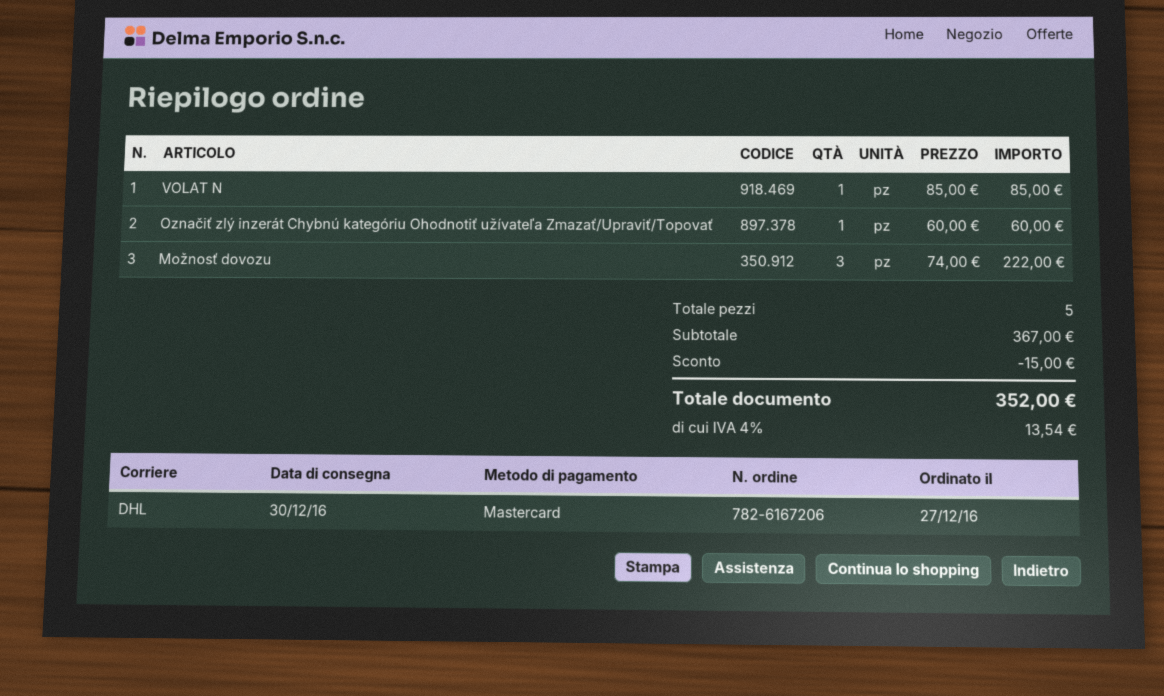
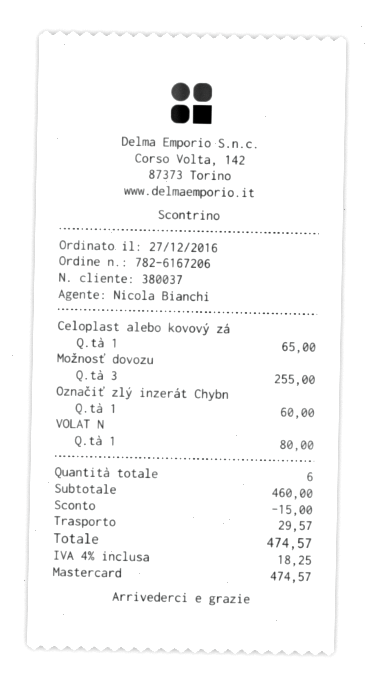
VOLAT N: 1 for 85.00 -> 1 for 80.00
Možnosť dovozu: 3 for 222.00 -> 3 for 255.00
Celoplast alebo kovový zá: none -> 1 for 65.00
total quantity: 5 -> 6
subtotal: 367.00 -> 460.00
shipping: none -> 29.57
tax: 4% = 13.54 -> 4% = 18.25
total: 352.00 -> 474.57

